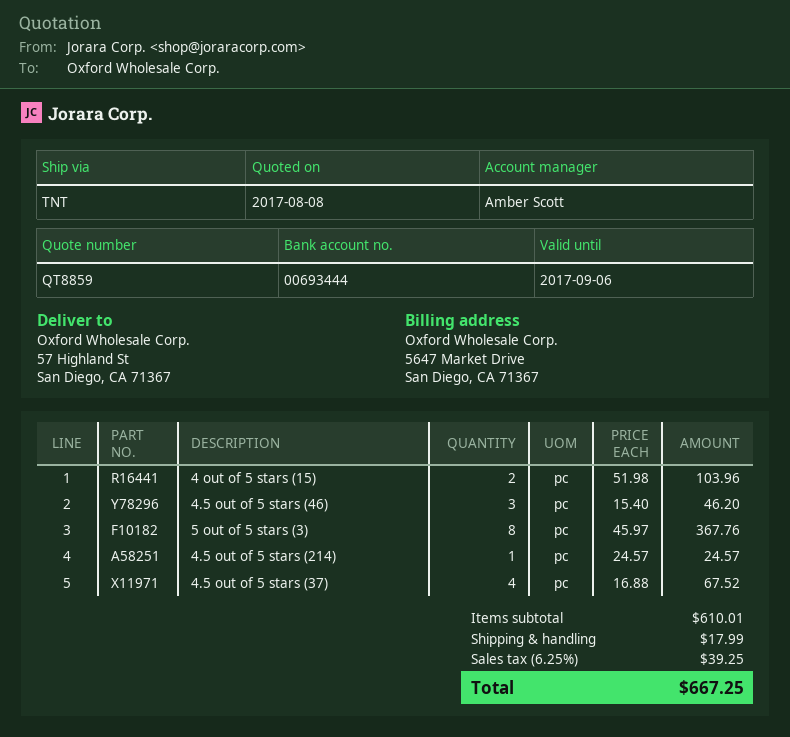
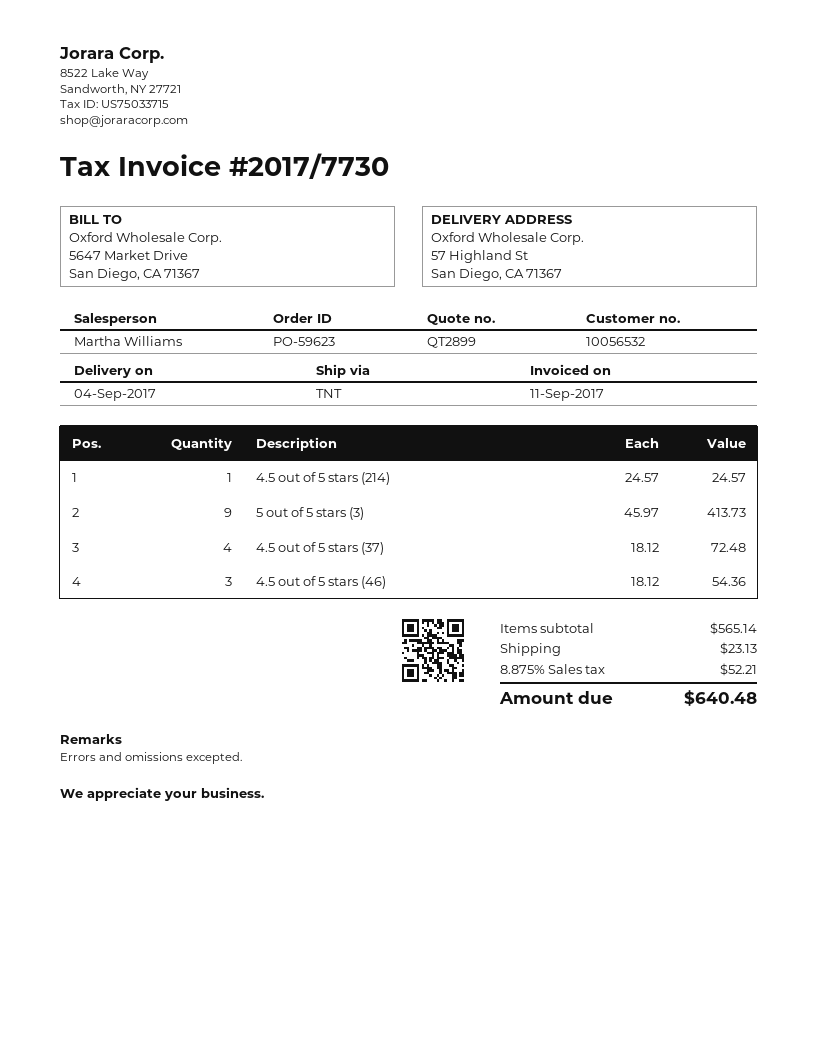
quote number: QT8859 -> QT2899
sales rep: Amber Scott -> Martha Williams
4 out of 5 stars (15): 2 x 51.98 = 103.96 -> none
4.5 out of 5 stars (46): 3 x 15.40 = 46.20 -> 3 x 18.12 = 54.36
5 out of 5 stars (3): 8 x 45.97 = 367.76 -> 9 x 45.97 = 413.73
4.5 out of 5 stars (37): 4 x 16.88 = 67.52 -> 4 x 18.12 = 72.48
subtotal: 610.01 -> 565.14
shipping: 17.99 -> 23.13
tax: 6.25% = 39.25 -> 8.875% = 52.21
total: 667.25 -> 640.48

